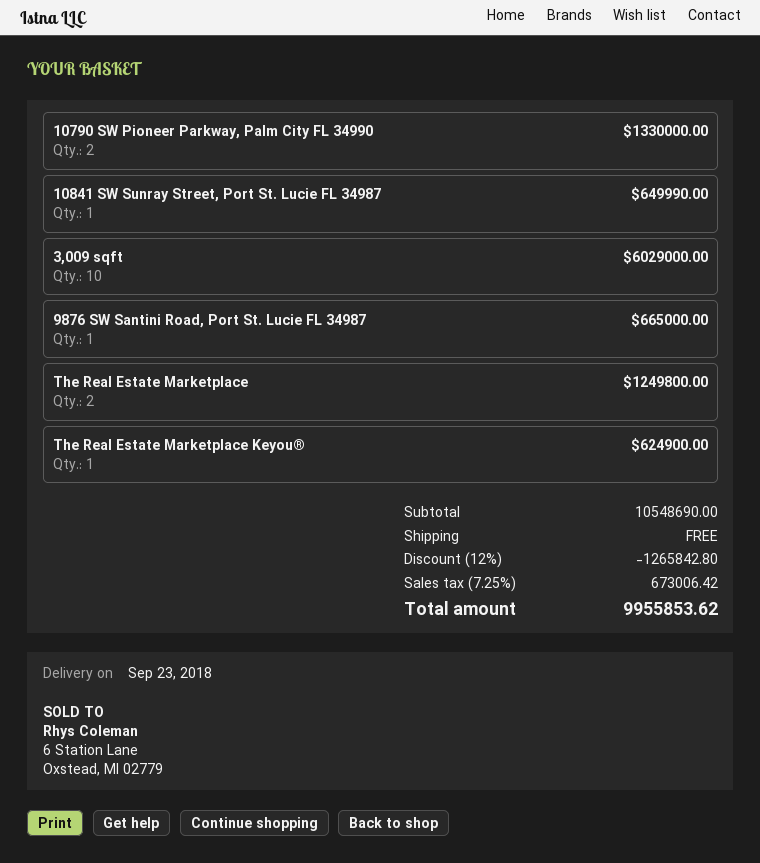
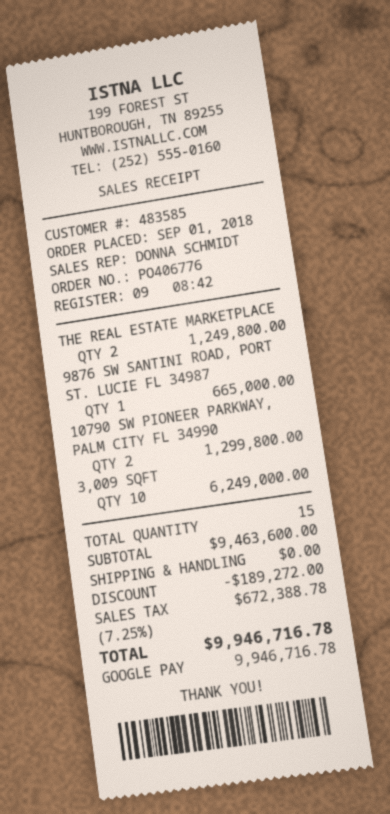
10790 SW Pioneer Parkway, Palm City FL 34990: 2 for 1330000.00 -> 2 for 1299800.00
10841 SW Sunray Street, Port St. Lucie FL 34987: 1 for 649990.00 -> none
3,009 sqft: 10 for 6029000.00 -> 10 for 6249000.00
The Real Estate Marketplace Keyou®: 1 for 624900.00 -> none
subtotal: 10548690.00 -> 9463600.00
discount: 1265842.80 -> 189272.00
tax: 7.25% = 673006.42 -> 7.25% = 672388.78
total: 9955853.62 -> 9946716.78

